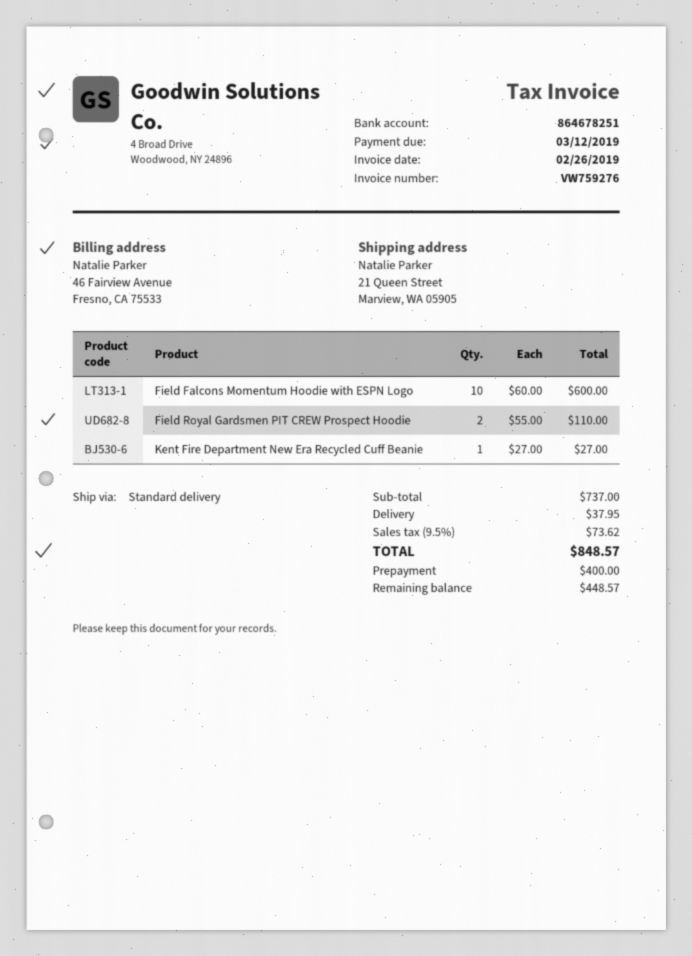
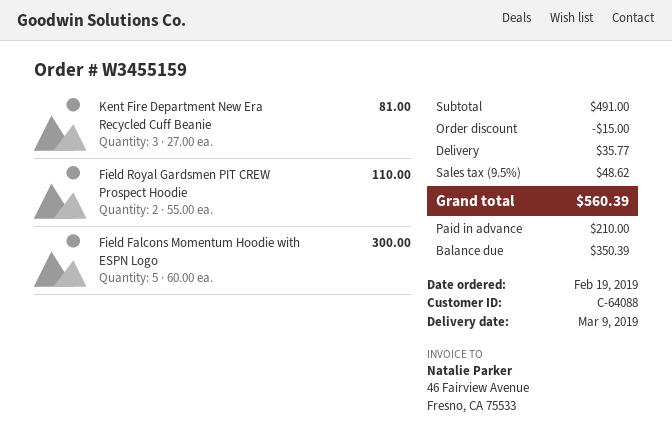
Field Falcons Momentum Hoodie with ESPN Logo: 10 x 60.00 = 600.00 -> 5 x 60.00 = 300.00
Kent Fire Department New Era Recycled Cuff Beanie: 1 x 27.00 = 27.00 -> 3 x 27.00 = 81.00
subtotal: 737.00 -> 491.00
discount: none -> 15.00
shipping: 37.95 -> 35.77
tax: 9.5% = 73.62 -> 9.5% = 48.62
total: 848.57 -> 560.39
deposit: 400.00 -> 210.00
balance: 448.57 -> 350.39

